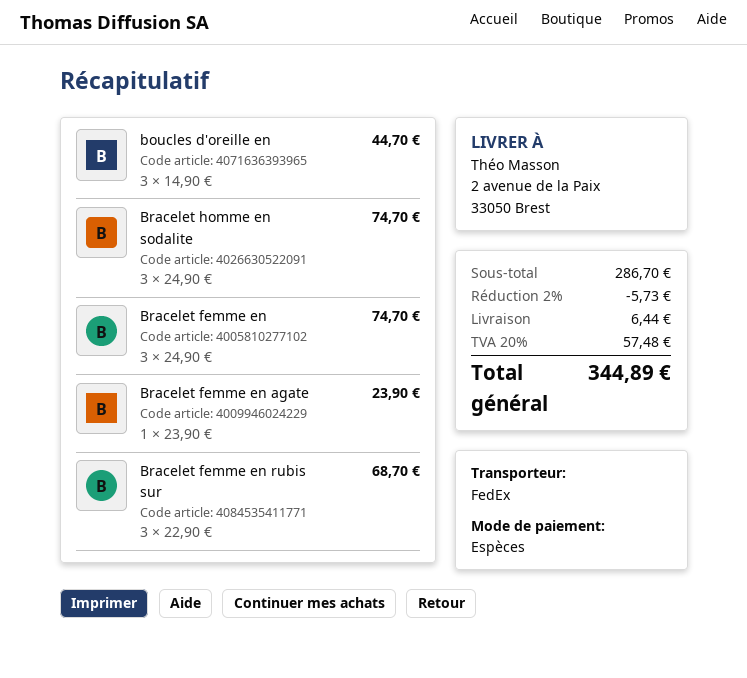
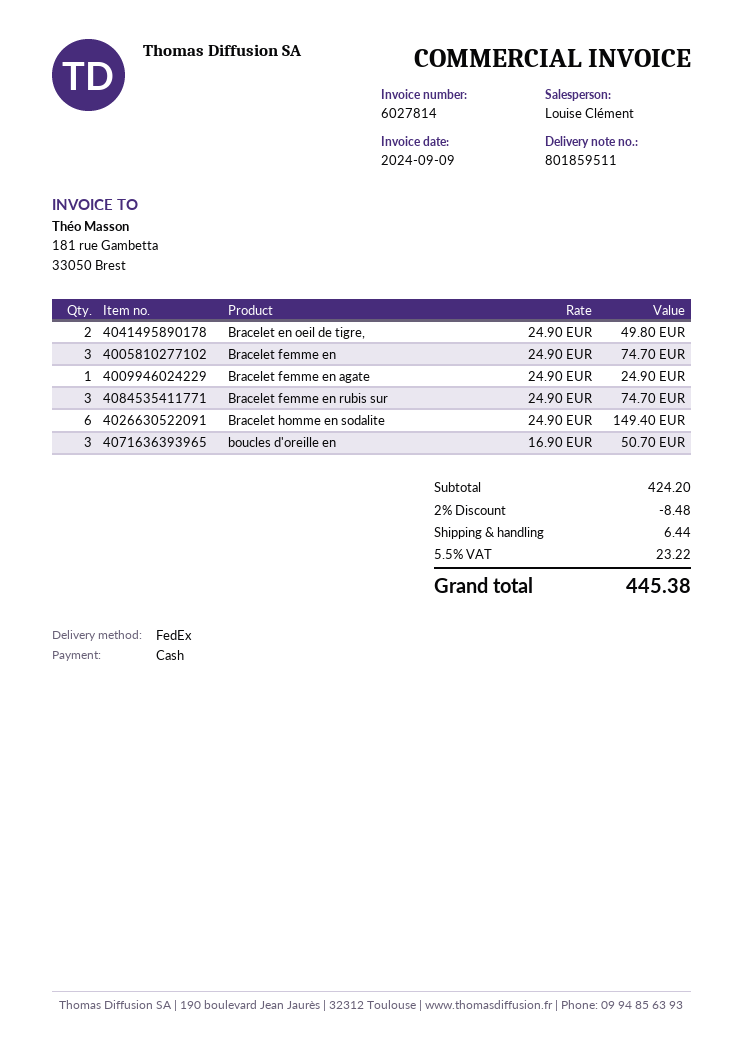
boucles d'oreille en: 3 x 14.90 = 44.70 -> 3 x 16.90 = 50.70
Bracelet homme en sodalite: 3 x 24.90 = 74.70 -> 6 x 24.90 = 149.40
Bracelet femme en agate: 1 x 23.90 = 23.90 -> 1 x 24.90 = 24.90
Bracelet femme en rubis sur: 3 x 22.90 = 68.70 -> 3 x 24.90 = 74.70
Bracelet en oeil de tigre,: none -> 2 x 24.90 = 49.80
subtotal: 286.70 -> 424.20
discount: 2% = 5.73 -> 2% = 8.48
tax: 20% = 57.48 -> 5.5% = 23.22
total: 344.89 -> 445.38

